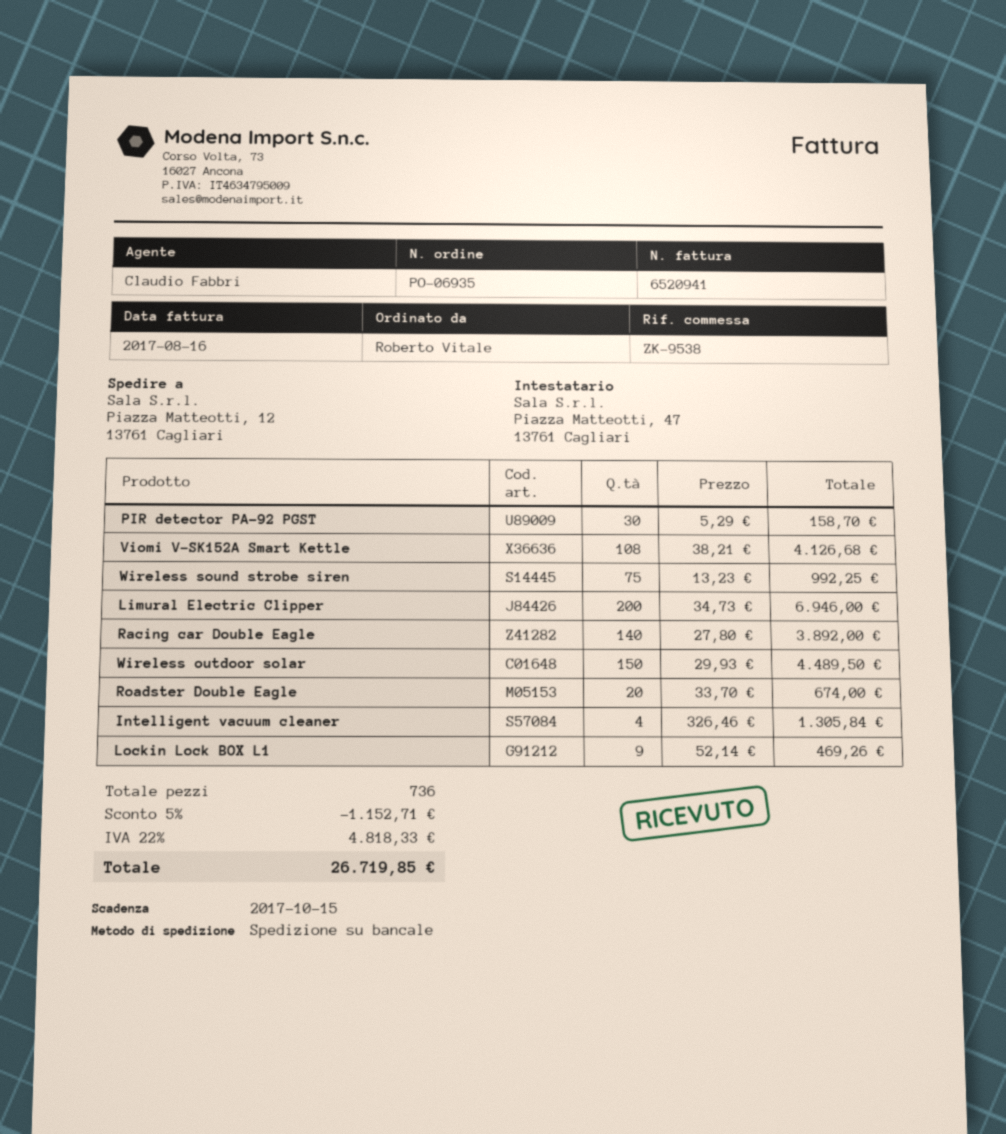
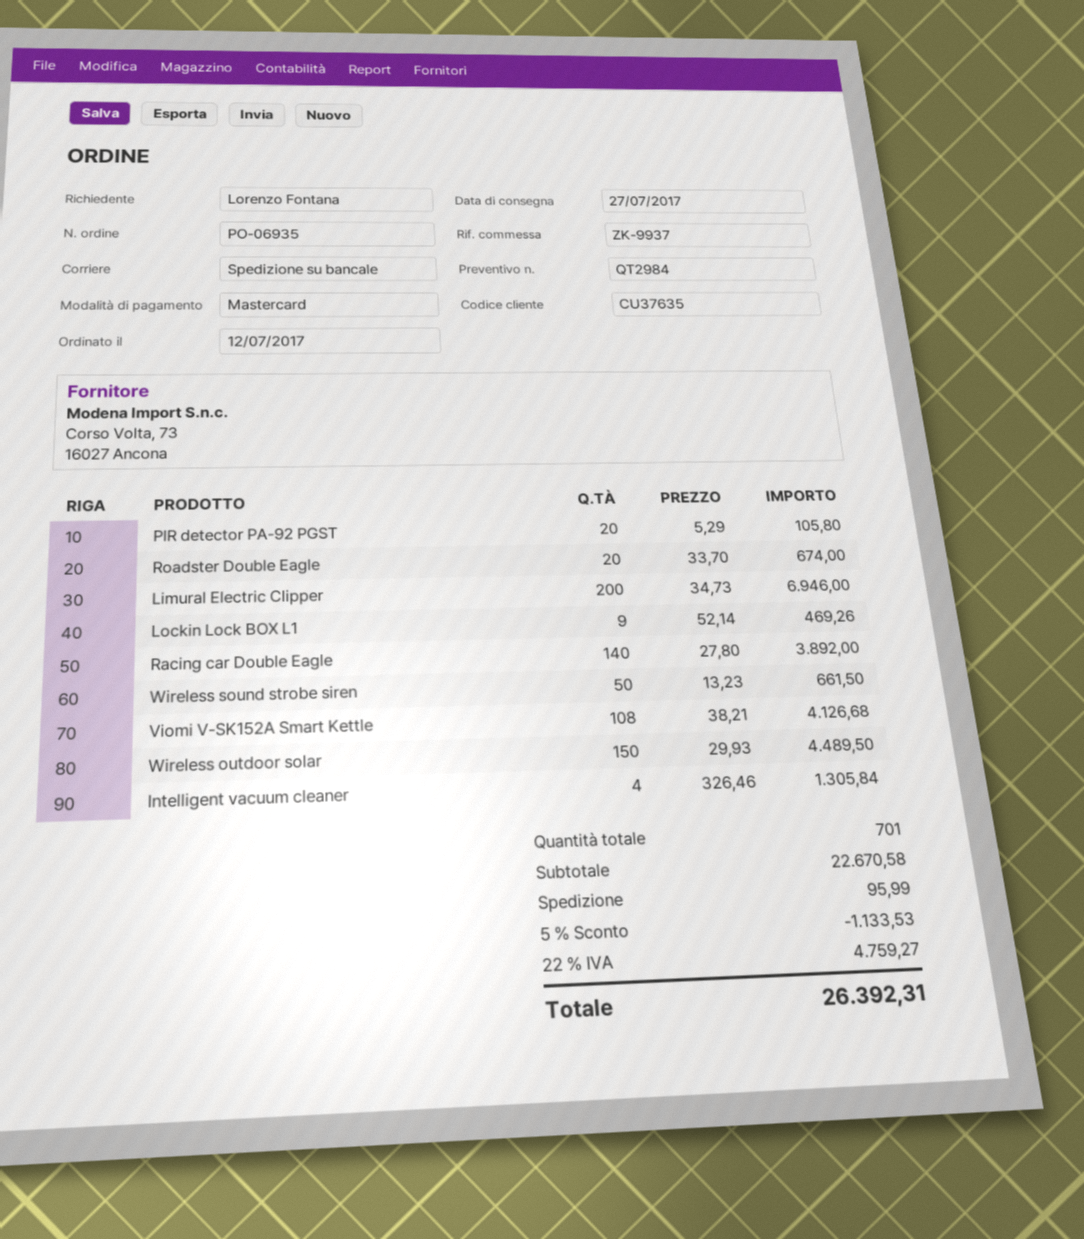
reference: ZK-9538 -> ZK-9937
ordered by: Roberto Vitale -> Lorenzo Fontana
PIR detector PA-92 PGST: 30 x 5.29 = 158.70 -> 20 x 5.29 = 105.80
Wireless sound strobe siren: 75 x 13.23 = 992.25 -> 50 x 13.23 = 661.50
total quantity: 736 -> 701
discount: 5% = 1152.71 -> 5% = 1133.53
shipping: none -> 95.99
tax: 22% = 4818.33 -> 22% = 4759.27
total: 26719.85 -> 26392.31

